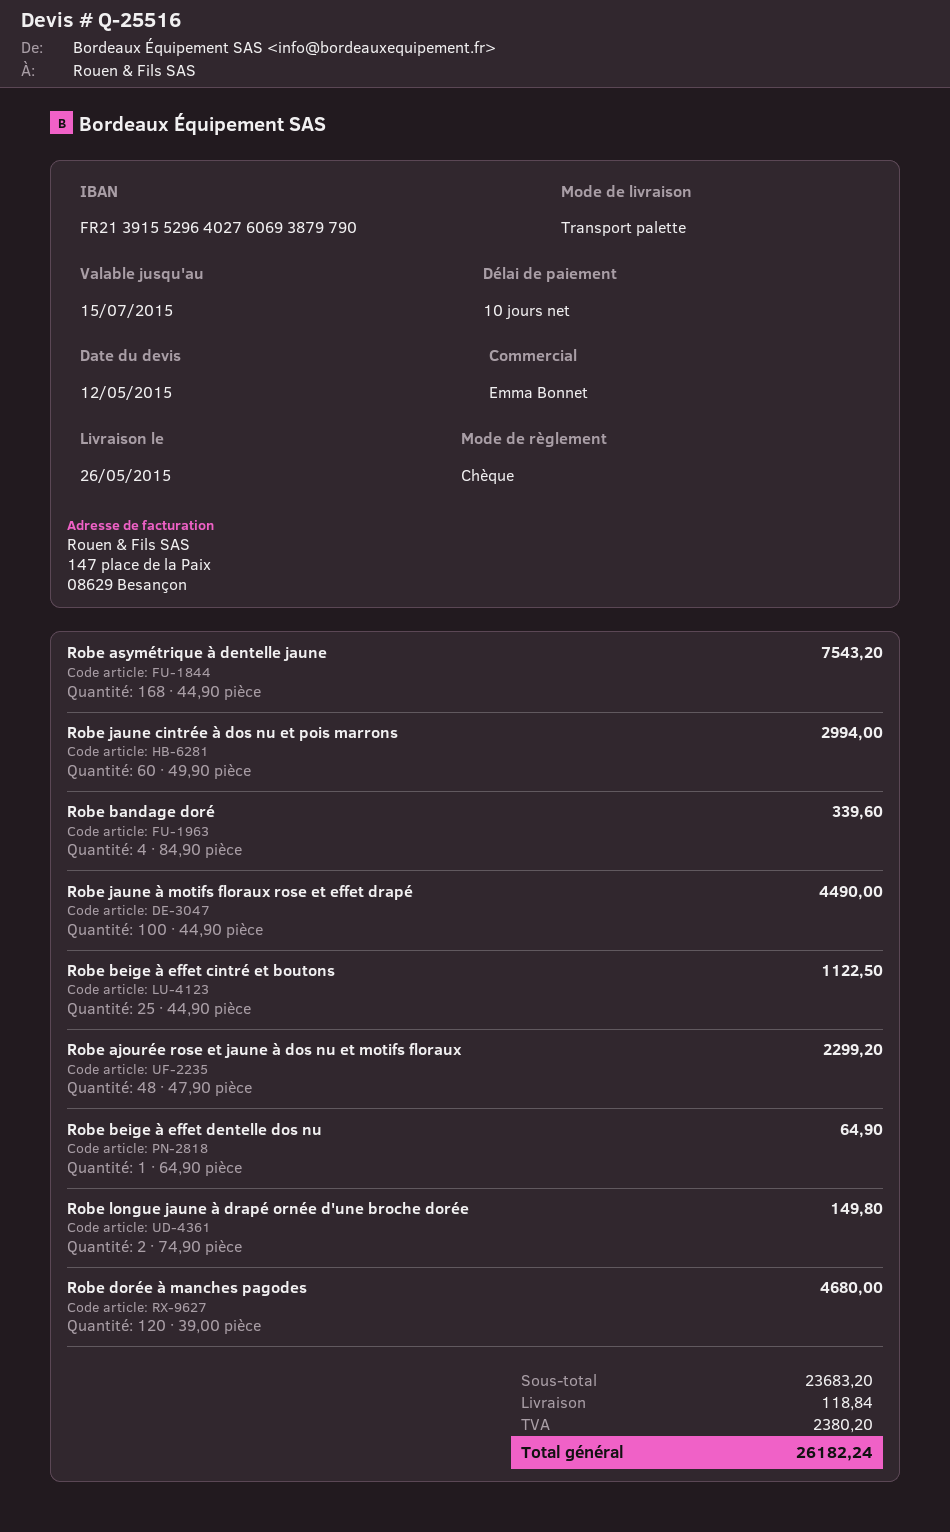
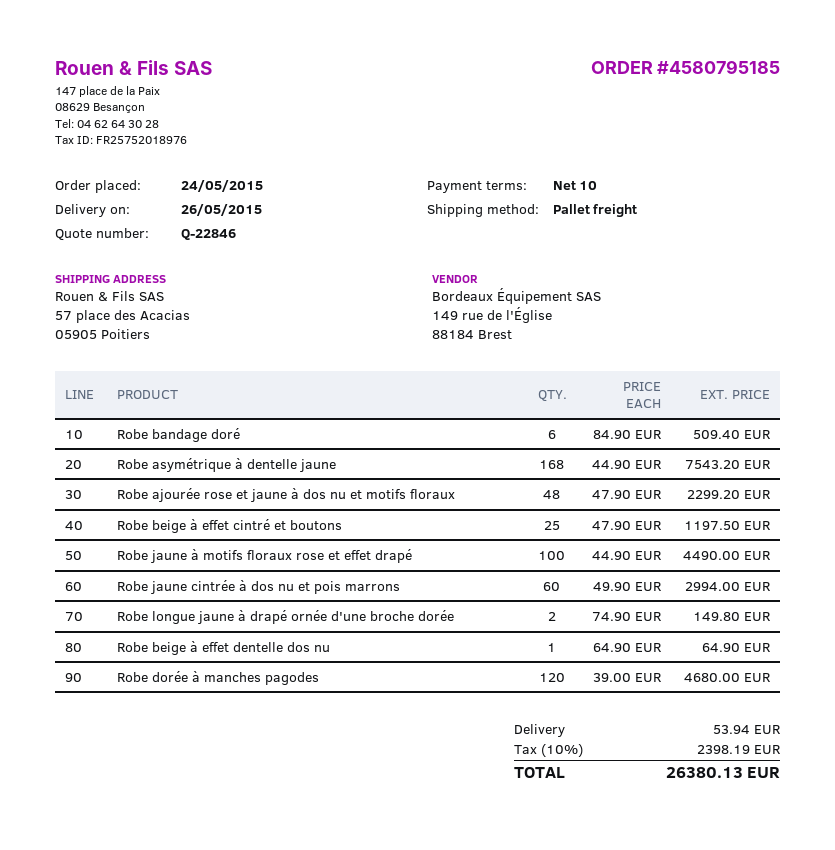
quote number: Q-25516 -> Q-22846
Robe bandage doré: 4 x 84.90 = 339.60 -> 6 x 84.90 = 509.40
Robe beige à effet cintré et boutons: 25 x 44.90 = 1122.50 -> 25 x 47.90 = 1197.50
shipping: 118.84 -> 53.94
tax: 2380.20 -> 2398.19
total: 26182.24 -> 26380.13

